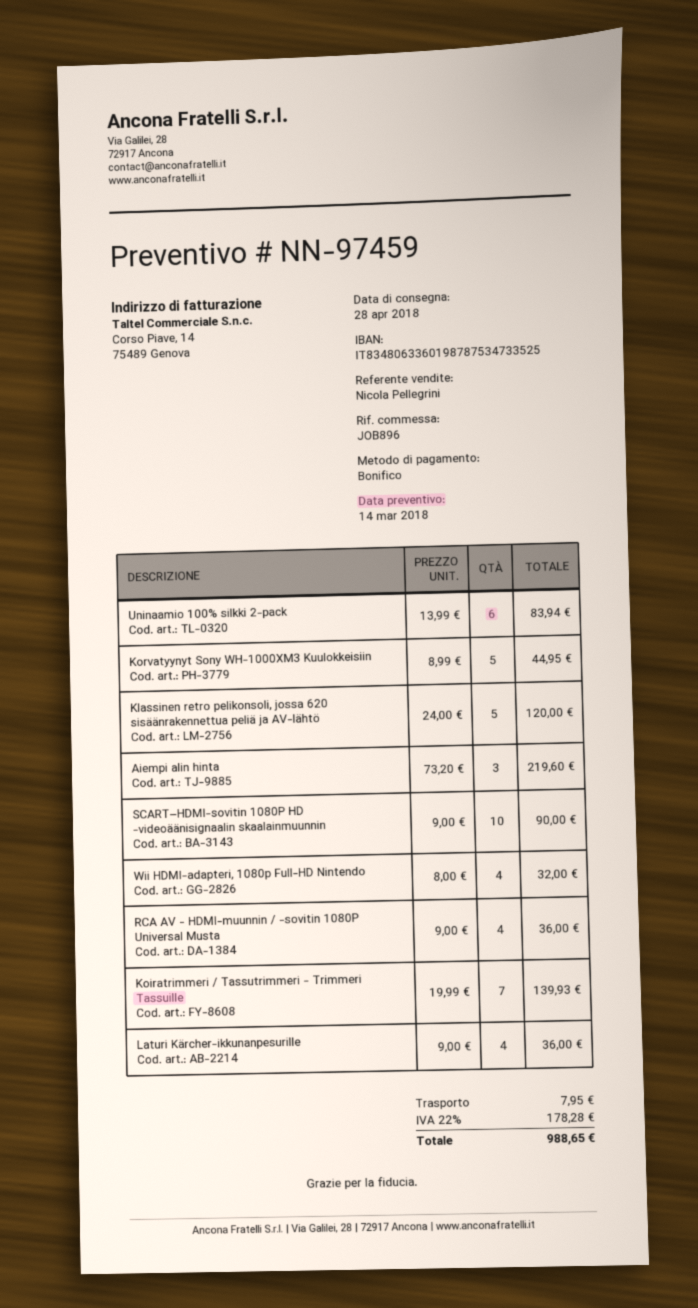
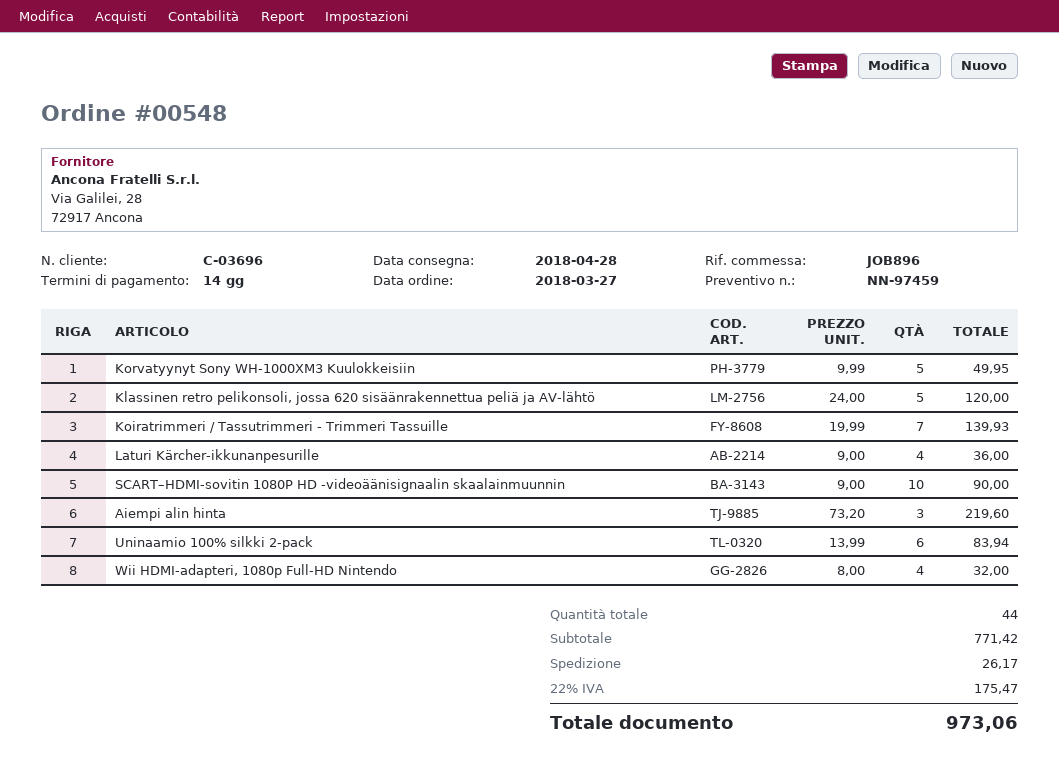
Korvatyynyt Sony WH-1000XM3 Kuulokkeisiin: 5 x 8.99 = 44.95 -> 5 x 9.99 = 49.95
RCA AV - HDMI-muunnin / -sovitin 1080P Universal Musta: 4 x 9.00 = 36.00 -> none
shipping: 7.95 -> 26.17
tax: 22% = 178.28 -> 22% = 175.47
total: 988.65 -> 973.06

